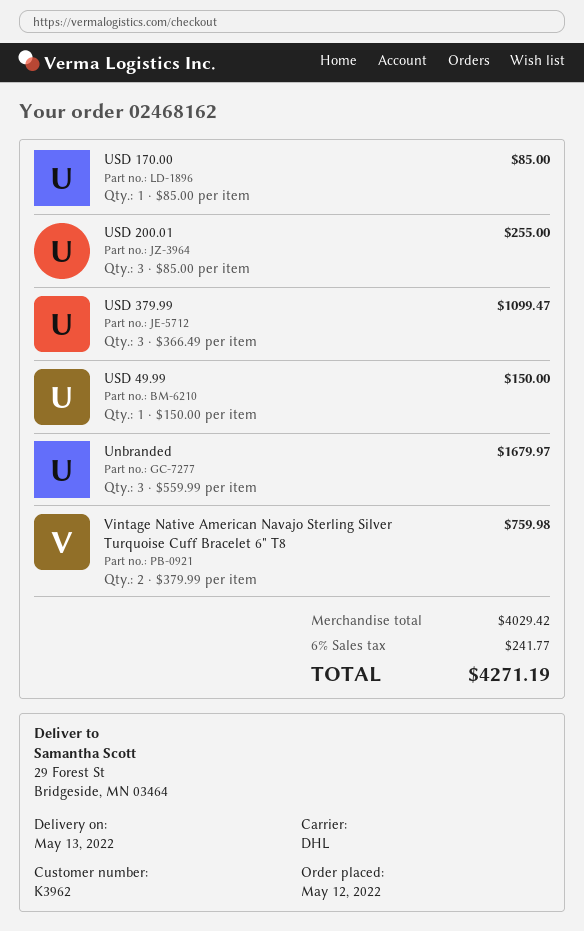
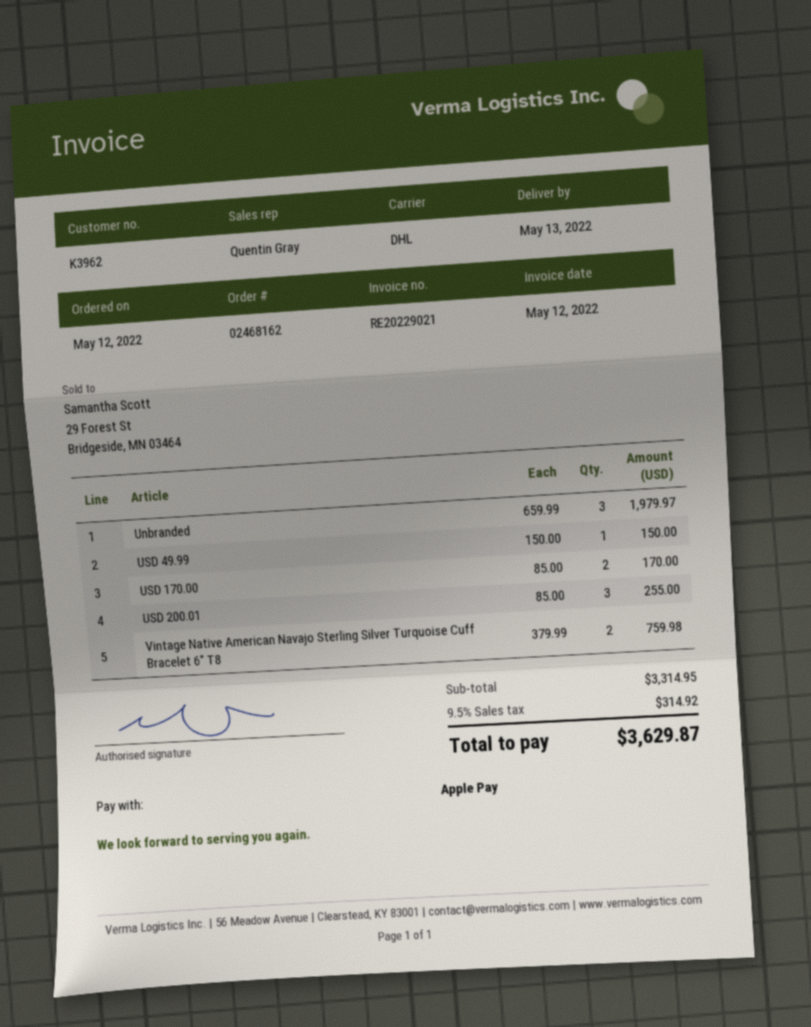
USD 170.00: 1 x 85.00 = 85.00 -> 2 x 85.00 = 170.00
USD 379.99: 3 x 366.49 = 1099.47 -> none
Unbranded: 3 x 559.99 = 1679.97 -> 3 x 659.99 = 1979.97
subtotal: 4029.42 -> 3314.95
tax: 6% = 241.77 -> 9.5% = 314.92
total: 4271.19 -> 3629.87

